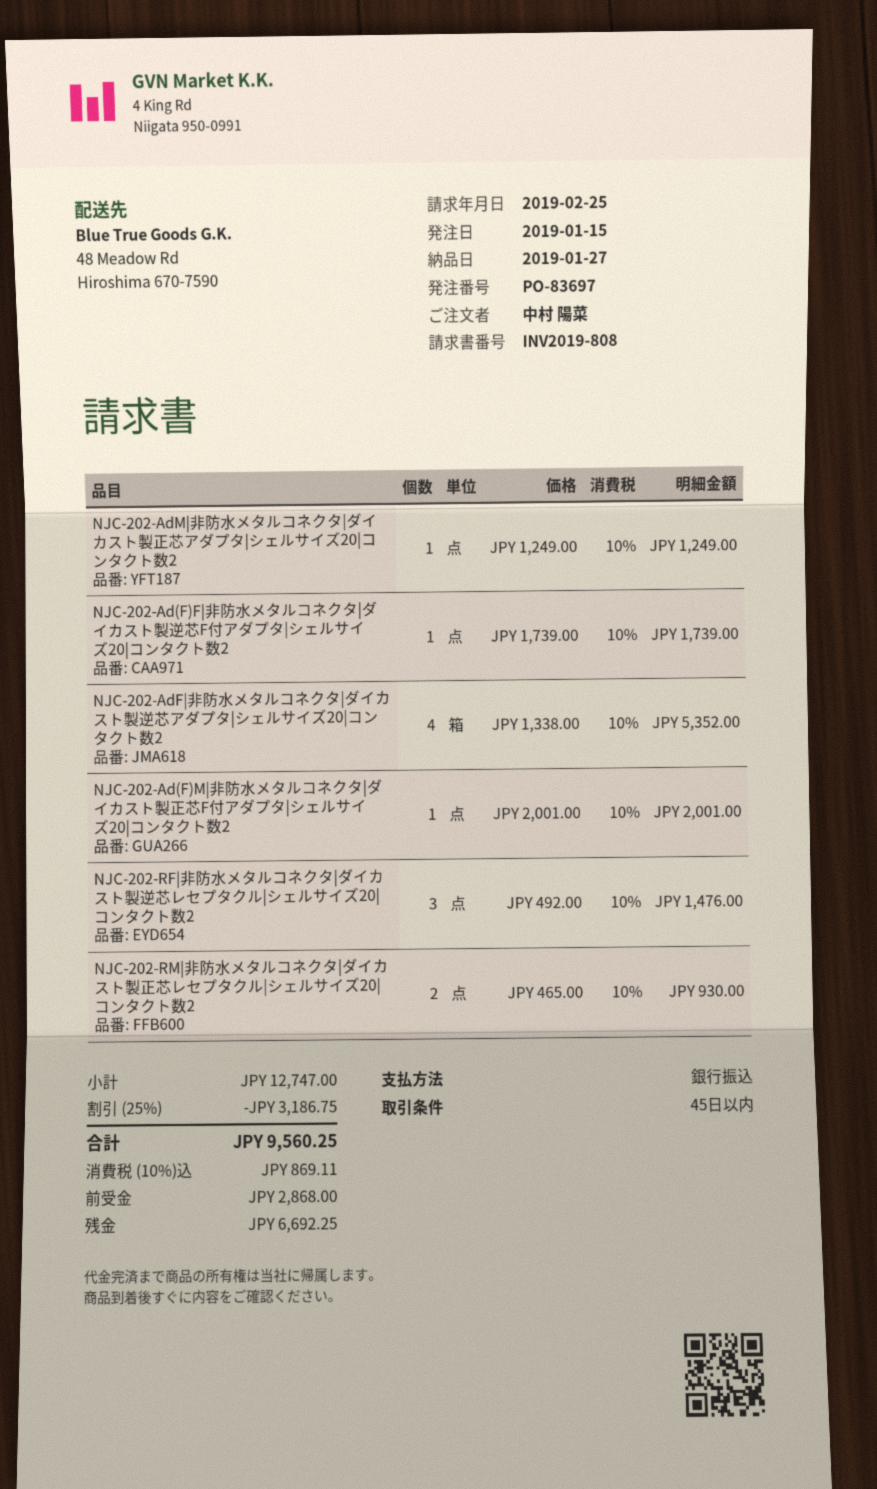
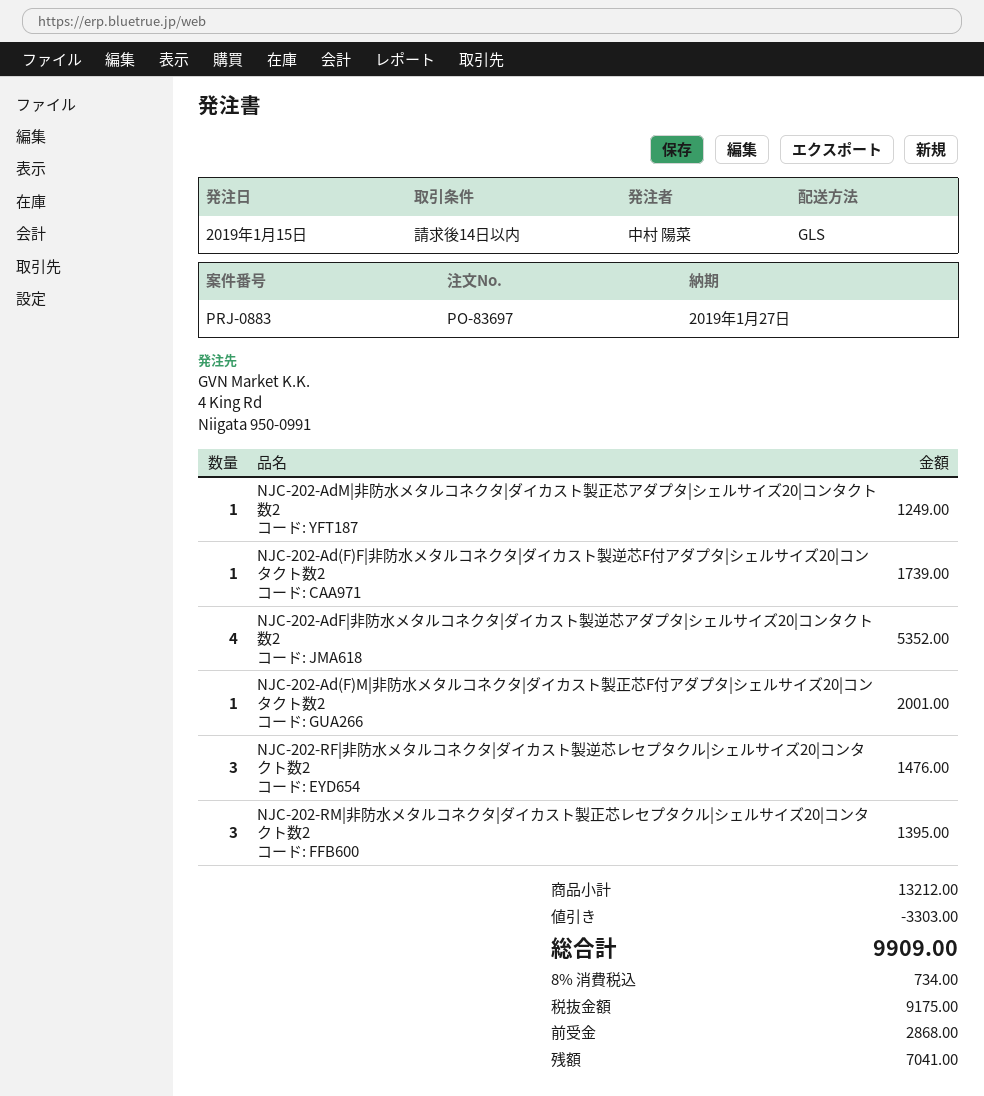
payment terms: 45 days -> 14 days
NJC-202-RM|非防水メタルコネクタ|ダイカスト製正芯レセプタクル|シェルサイズ20|コンタクト数2: 2 for 930.00 -> 3 for 1395.00
subtotal: 12747.00 -> 13212.00
discount: 3186.75 -> 3303.00
tax: 10% = 869.11 -> 8% = 734.00
total: 9560.25 -> 9909.00
balance: 6692.25 -> 7041.00

